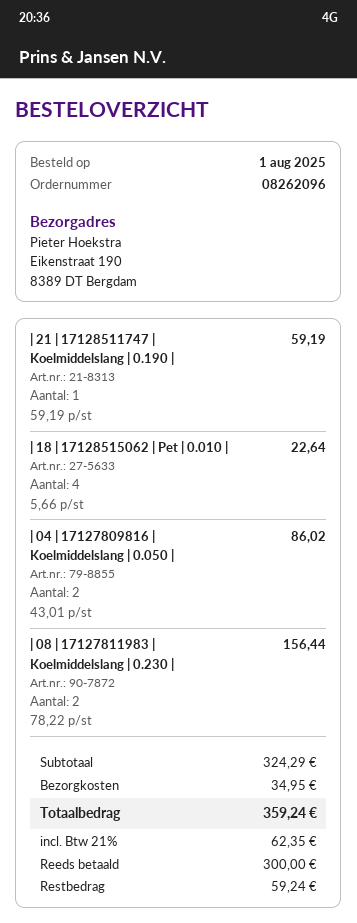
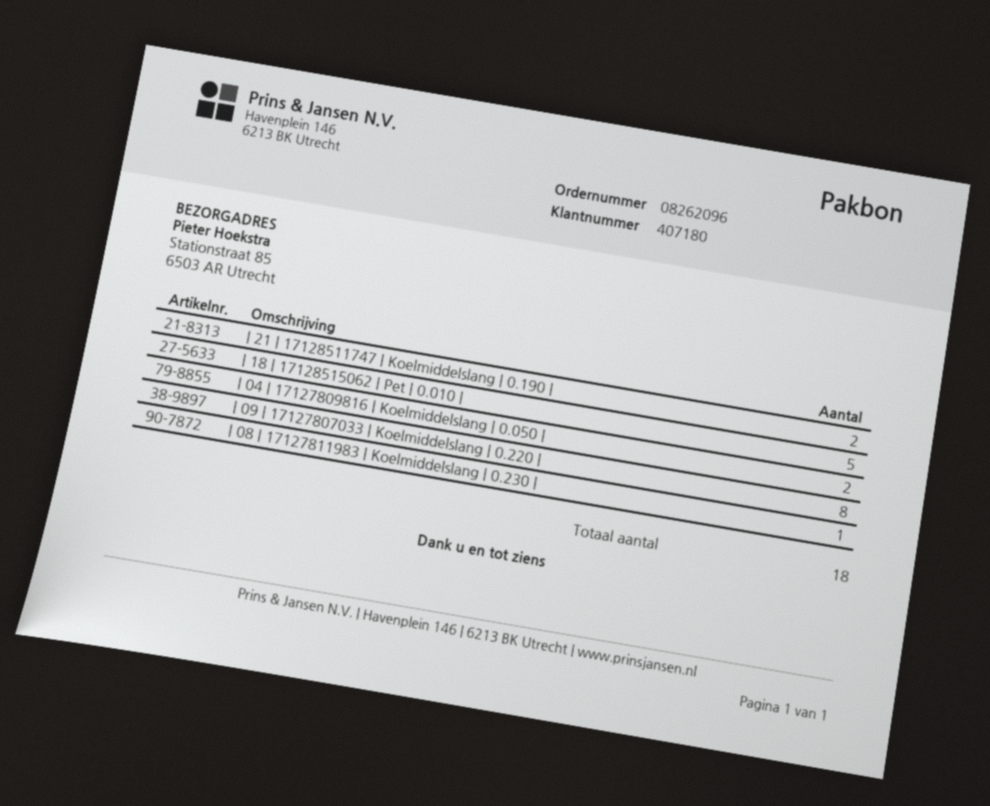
ship to: Eikenstraat 190, 8389 DT Bergdam -> Stationstraat 85, 6503 AR Utrecht
| 21 | 17128511747 | Koelmiddelslang | 0.190 |: 1 -> 2
| 18 | 17128515062 | Pet | 0.010 |: 4 -> 5
| 08 | 17127811983 | Koelmiddelslang | 0.230 |: 2 -> 1
| 09 | 17127807033 | Koelmiddelslang | 0.220 |: none -> 8

